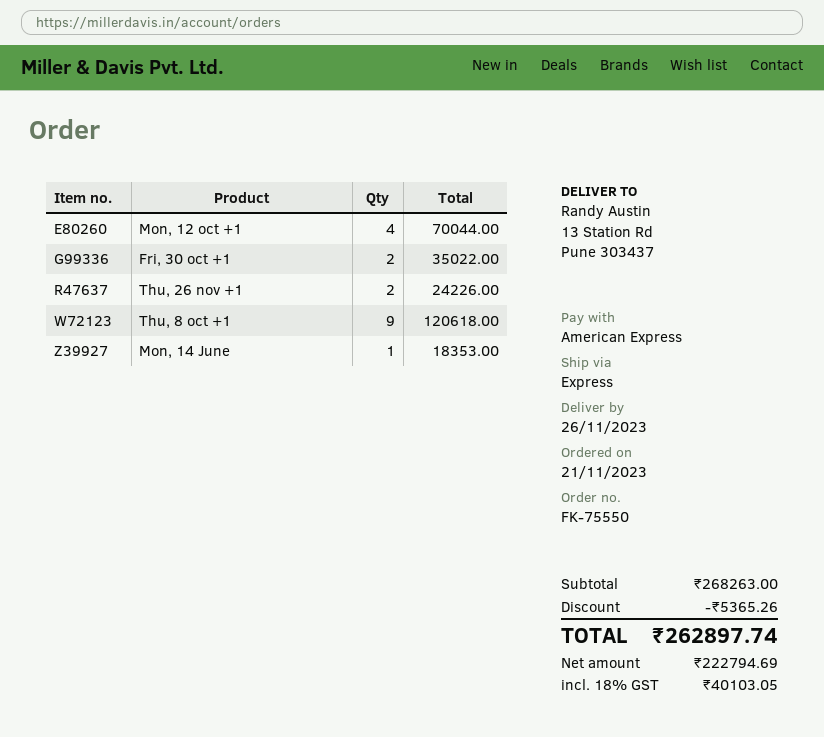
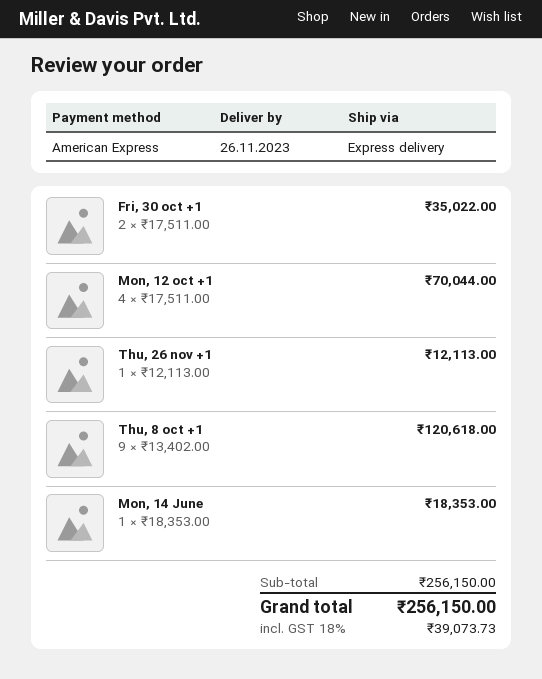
Thu, 26 nov +1: 2 for 24226.00 -> 1 for 12113.00
subtotal: 268263.00 -> 256150.00
discount: 5365.26 -> none
tax: 18% = 40103.05 -> 18% = 39073.73
total: 262897.74 -> 256150.00

